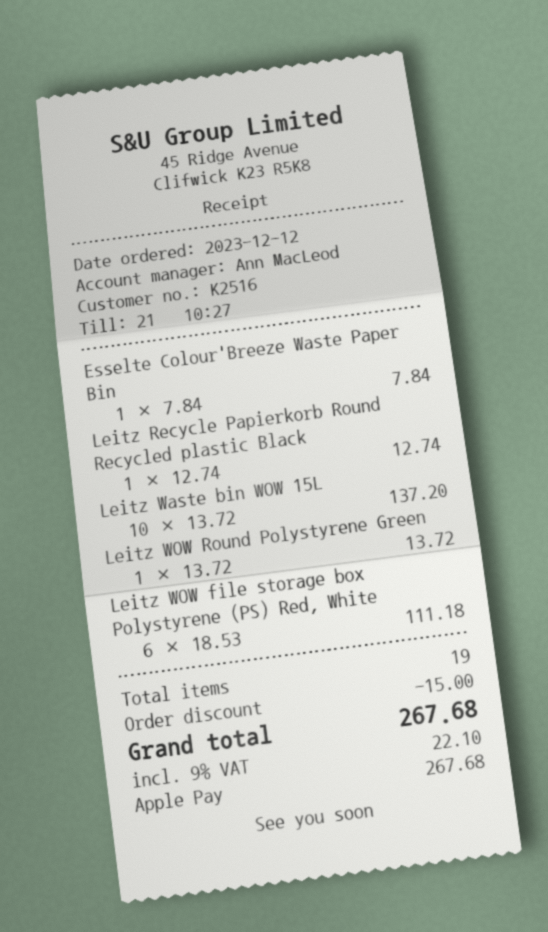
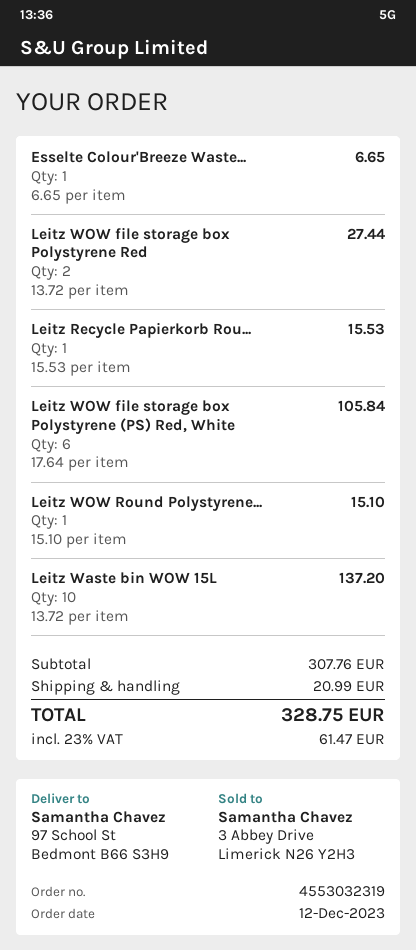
Esselte Colour'Breeze Waste Paper Bin: 1 x 7.84 = 7.84 -> 1 x 6.65 = 6.65
Leitz Recycle Papierkorb Round Recycled plastic Black: 1 x 12.74 = 12.74 -> 1 x 15.53 = 15.53
Leitz WOW Round Polystyrene Green: 1 x 13.72 = 13.72 -> 1 x 15.10 = 15.10
Leitz WOW file storage box Polystyrene (PS) Red, White: 6 x 18.53 = 111.18 -> 6 x 17.64 = 105.84
Leitz WOW file storage box Polystyrene Red: none -> 2 x 13.72 = 27.44
discount: 15.00 -> none
shipping: none -> 20.99
tax: 9% = 22.10 -> 23% = 61.47
total: 267.68 -> 328.75

